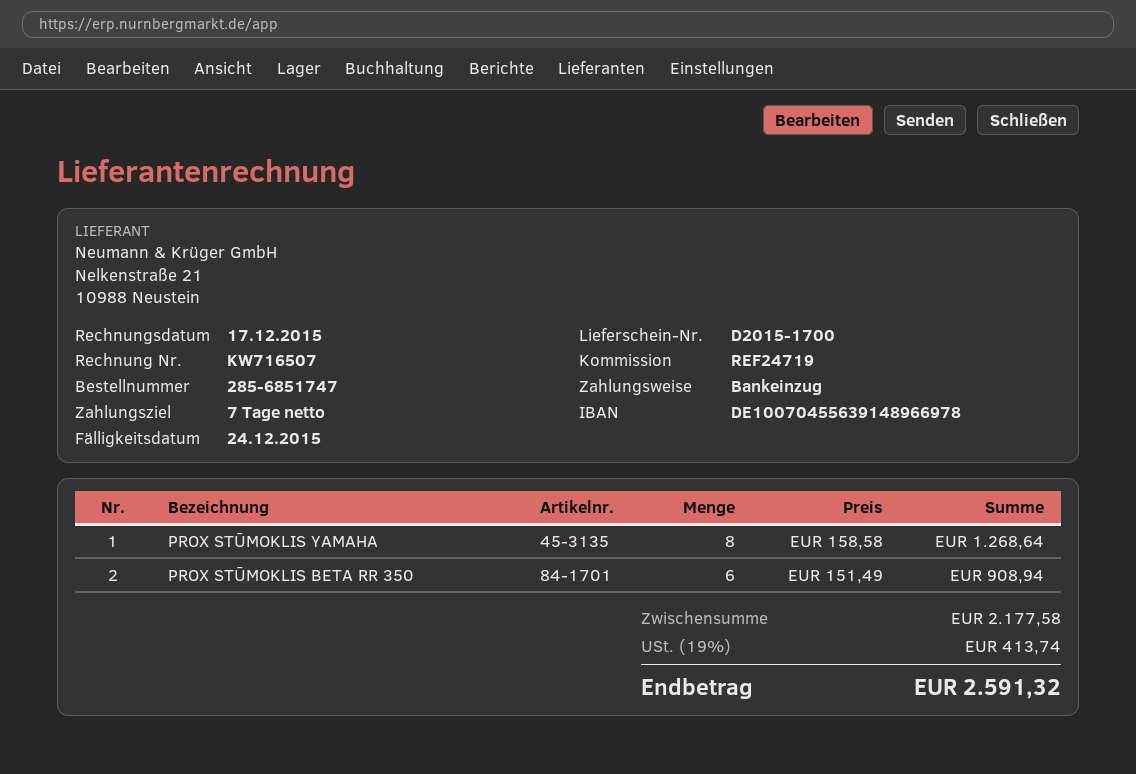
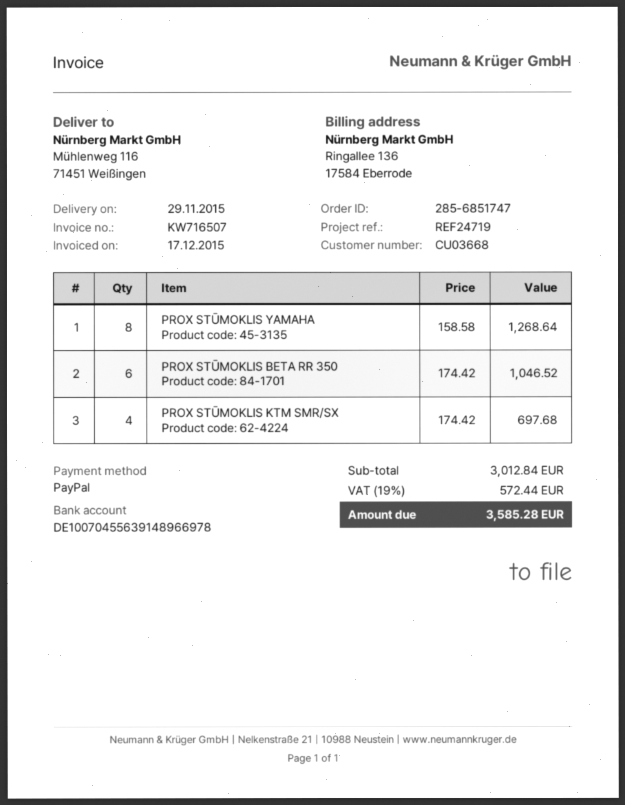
payment method: direct debit -> PayPal
PROX STŪMOKLIS BETA RR 350: 6 x 151.49 = 908.94 -> 6 x 174.42 = 1046.52
PROX STŪMOKLIS KTM SMR/SX: none -> 4 x 174.42 = 697.68
subtotal: 2177.58 -> 3012.84
tax: 19% = 413.74 -> 19% = 572.44
total: 2591.32 -> 3585.28

